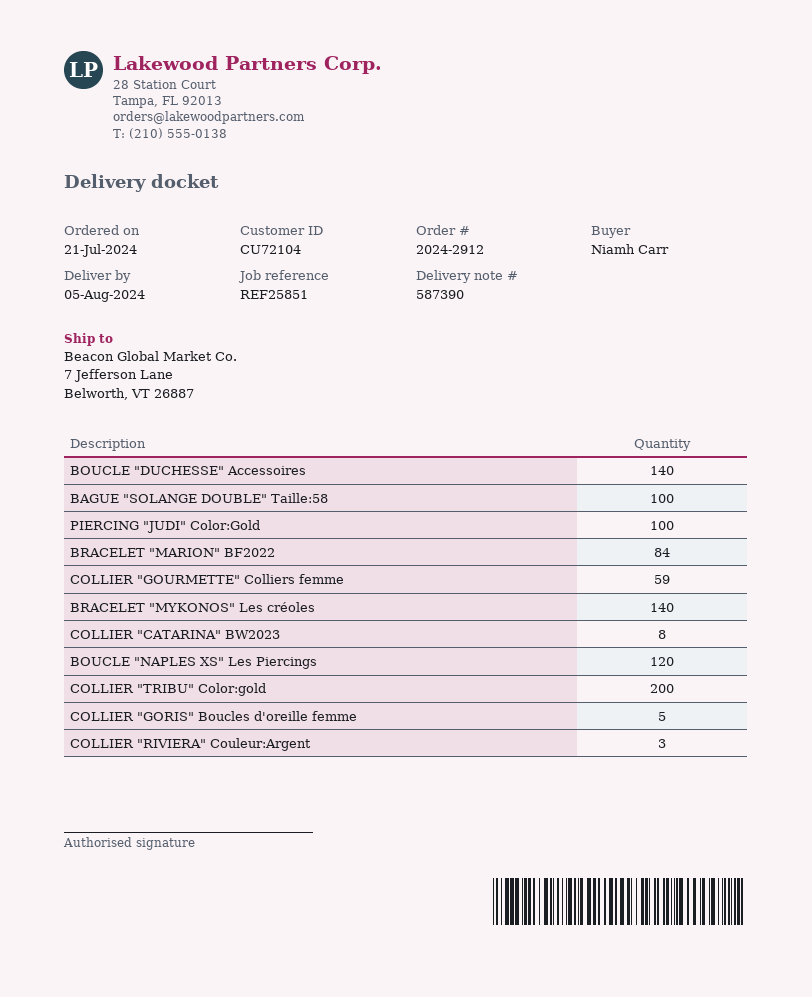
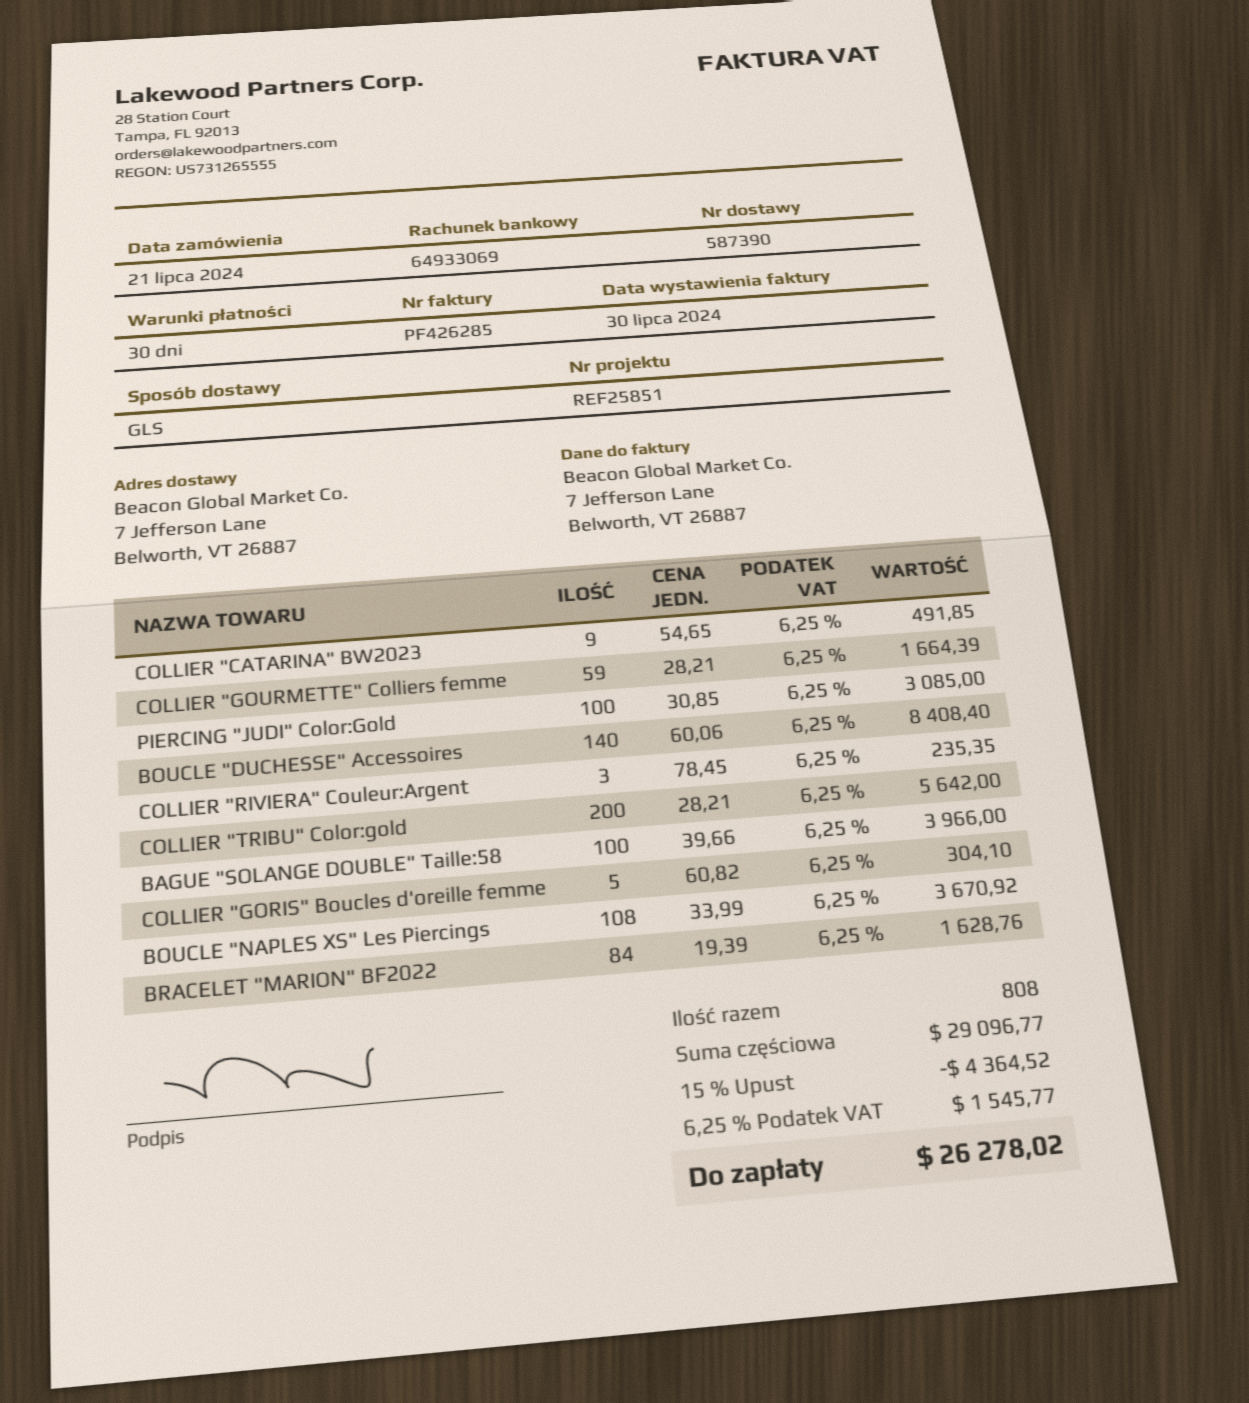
BRACELET "MYKONOS" Les créoles: 140 -> none
COLLIER "CATARINA" BW2023: 8 -> 9
BOUCLE "NAPLES XS" Les Piercings: 120 -> 108

